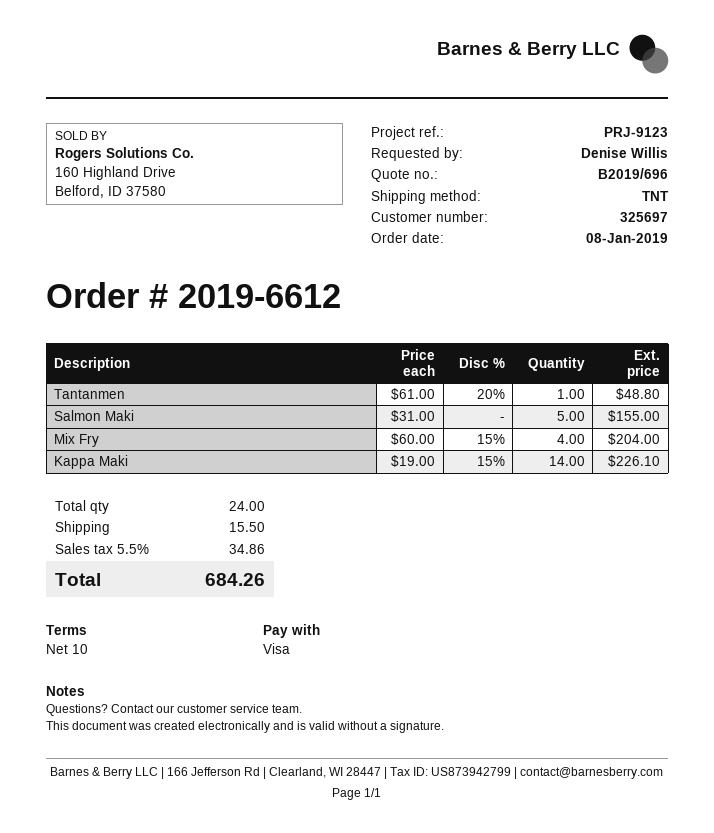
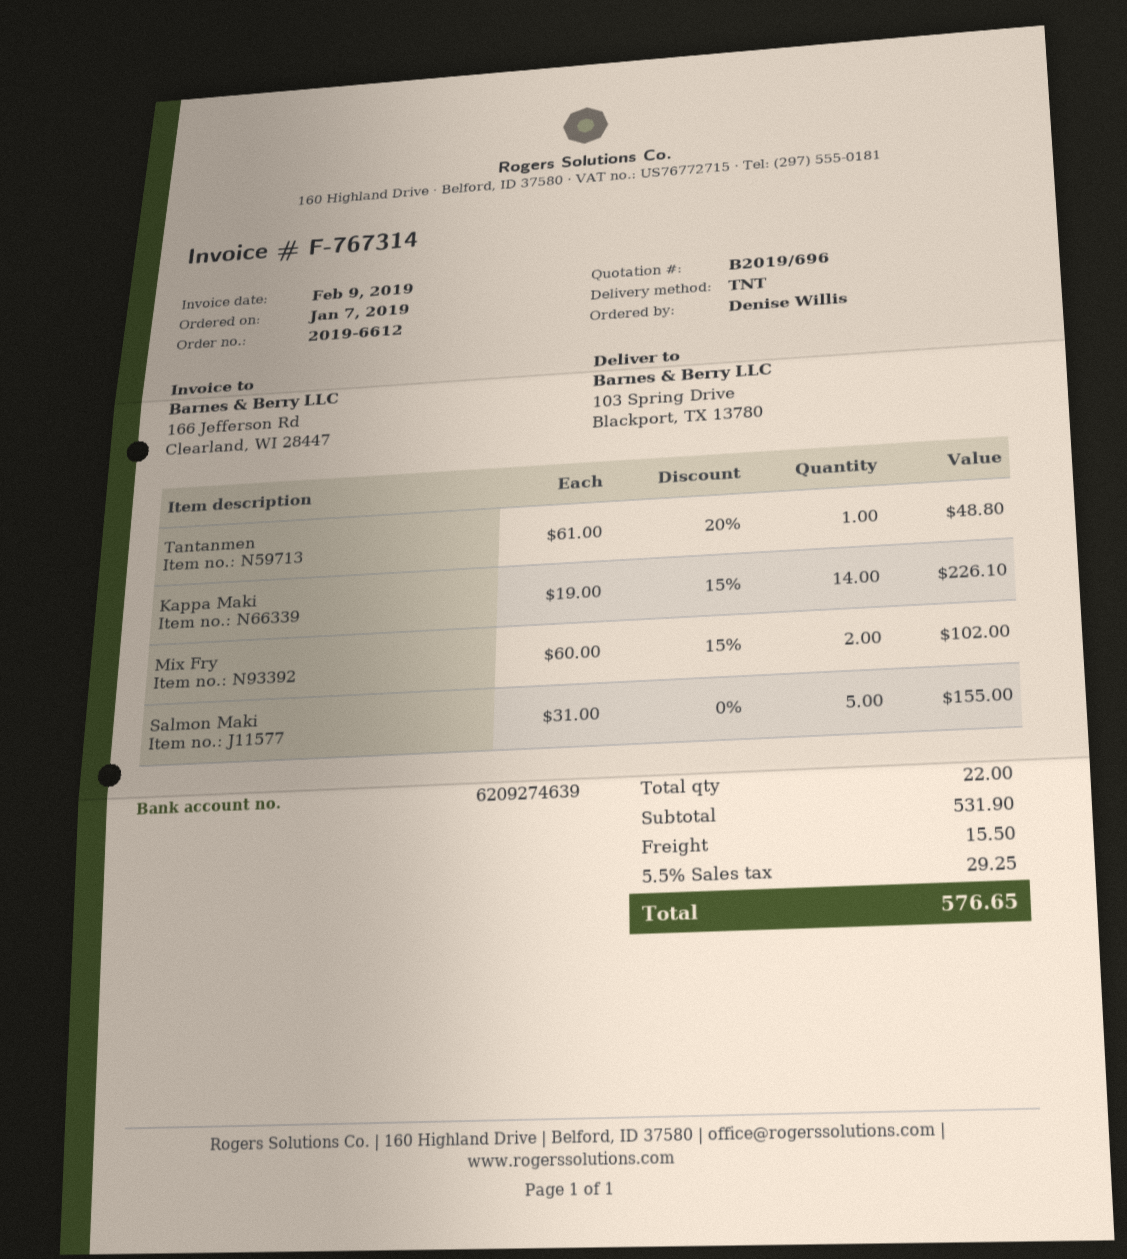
order date: 2019-01-08 -> 2019-01-07
Mix Fry: 4 x 60.00 - 15% = 204.00 -> 2 x 60.00 - 15% = 102.00
total quantity: 24 -> 22
tax: 5.5% = 34.86 -> 5.5% = 29.25
total: 684.26 -> 576.65

